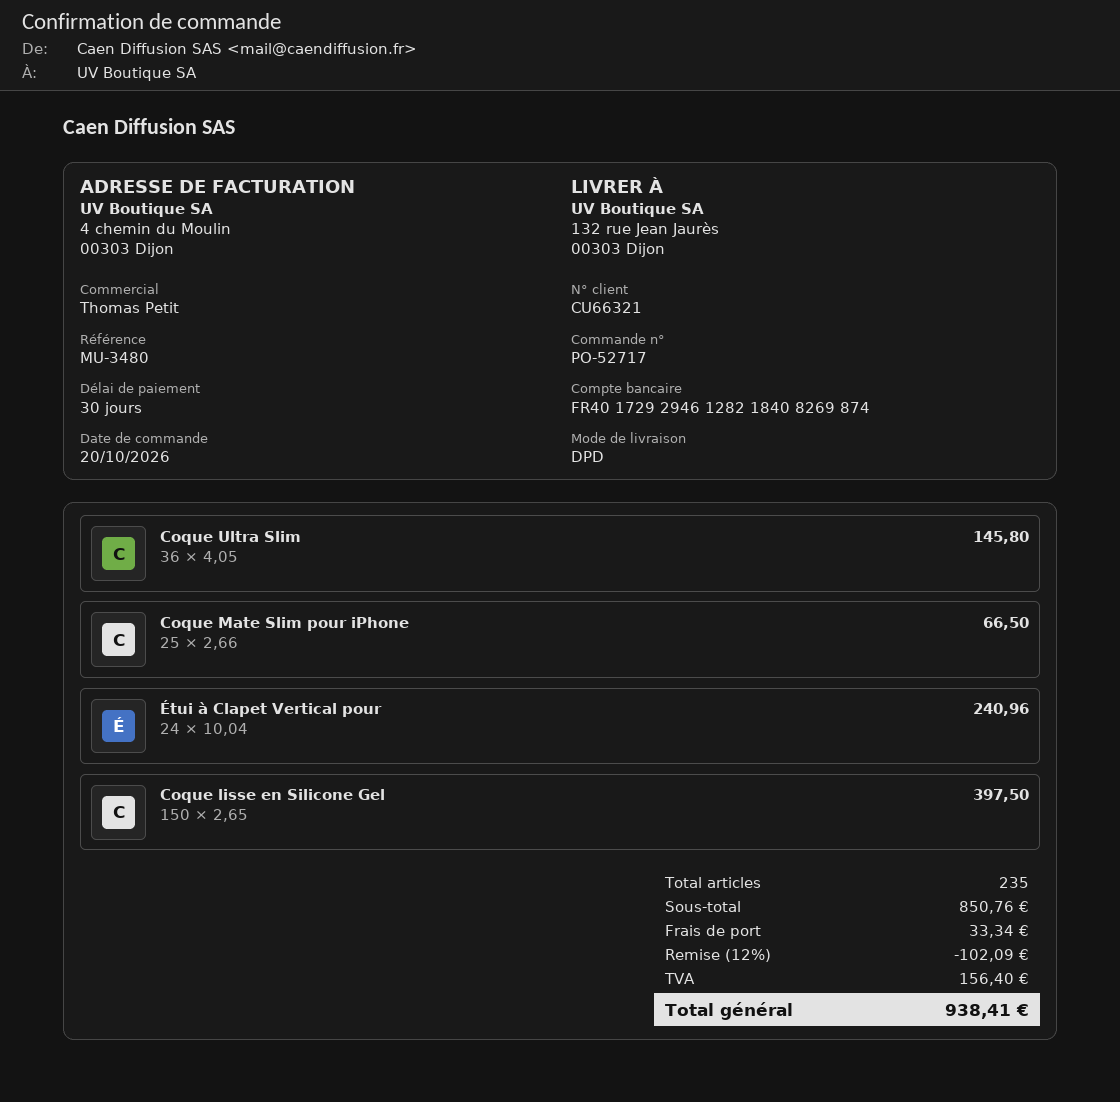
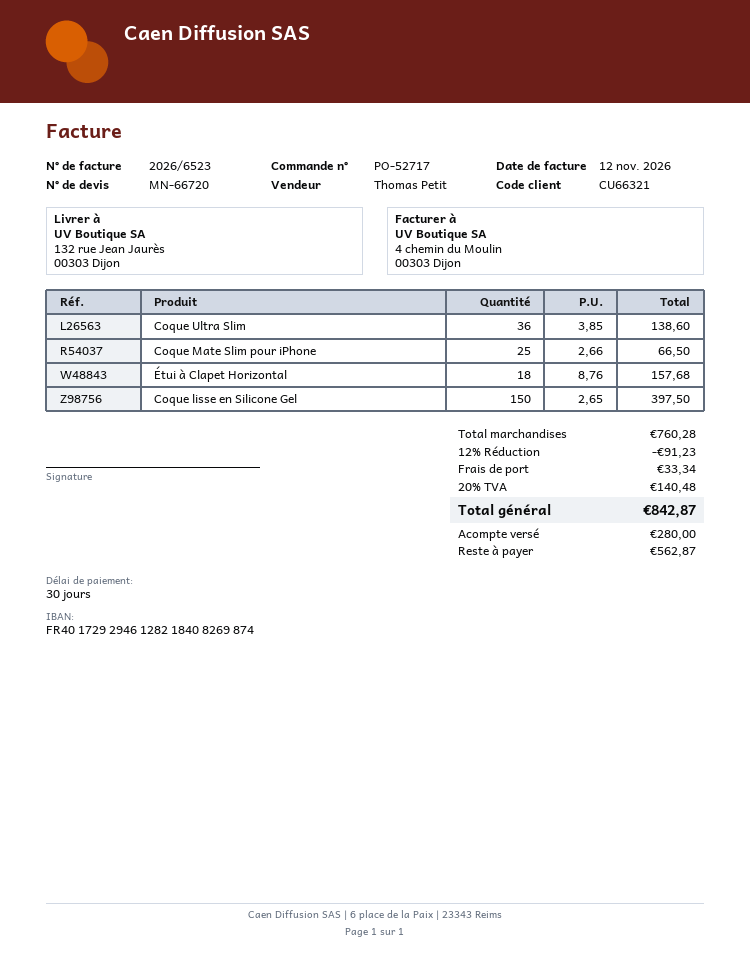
Coque Ultra Slim: 36 x 4.05 = 145.80 -> 36 x 3.85 = 138.60
Étui à Clapet Vertical pour: 24 x 10.04 = 240.96 -> none
Étui à Clapet Horizontal: none -> 18 x 8.76 = 157.68
subtotal: 850.76 -> 760.28
discount: 12% = 102.09 -> 12% = 91.23
tax: 156.40 -> 140.48
total: 938.41 -> 842.87

